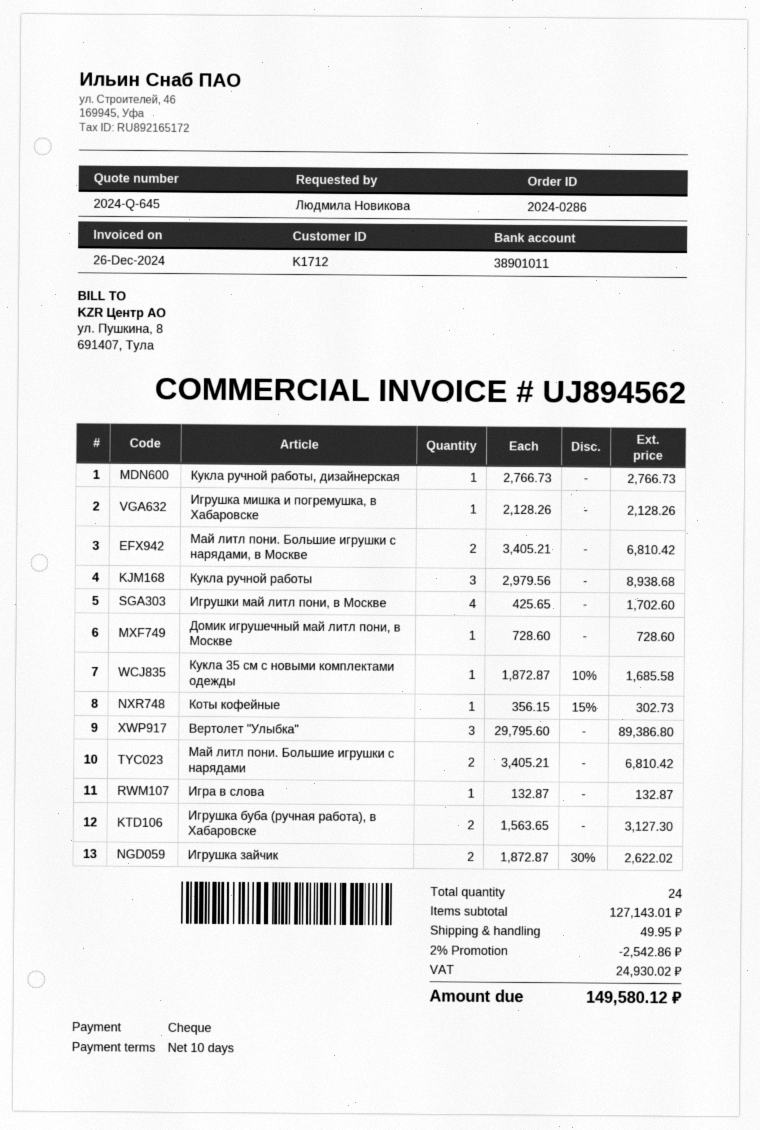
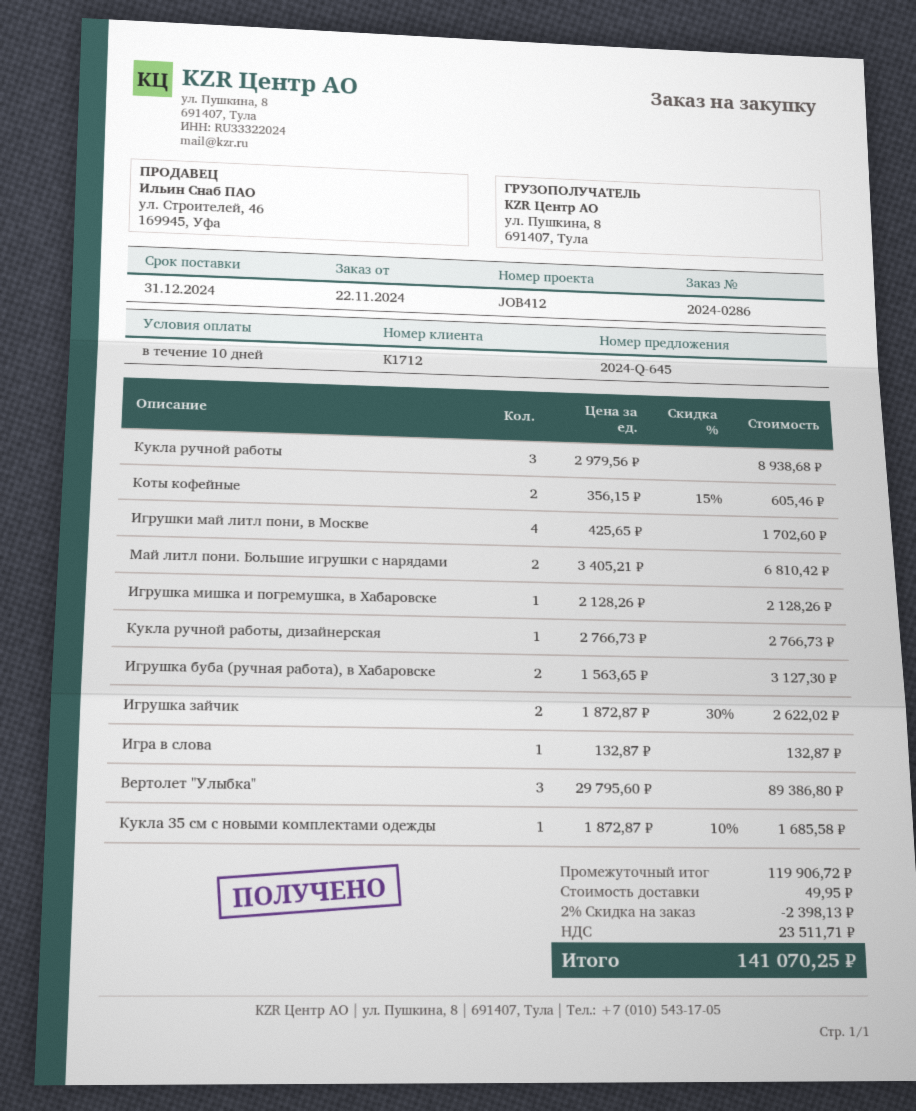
Май литл пони. Большие игрушки с нарядами, в Москве: 2 x 3405.21 = 6810.42 -> none
Домик игрушечный май литл пони, в Москве: 1 x 728.60 = 728.60 -> none
Коты кофейные: 1 x 356.15 - 15% = 302.73 -> 2 x 356.15 - 15% = 605.46
subtotal: 127143.01 -> 119906.72
discount: 2% = 2542.86 -> 2% = 2398.13
tax: 24930.02 -> 23511.71
total: 149580.12 -> 141070.25

